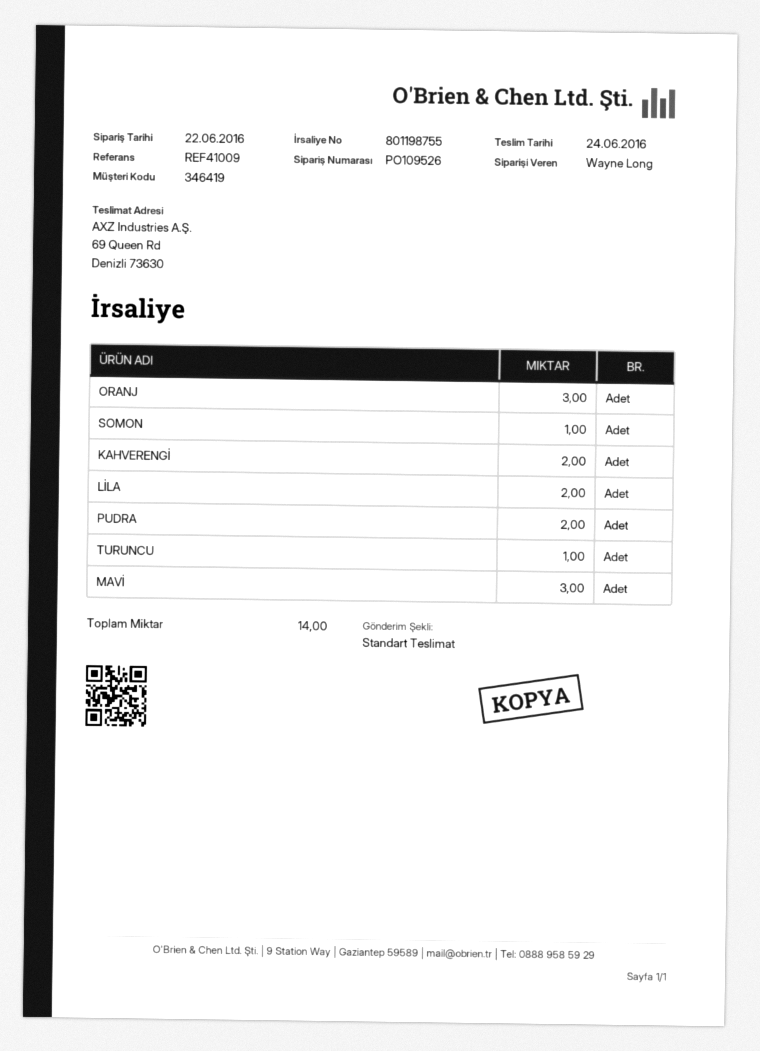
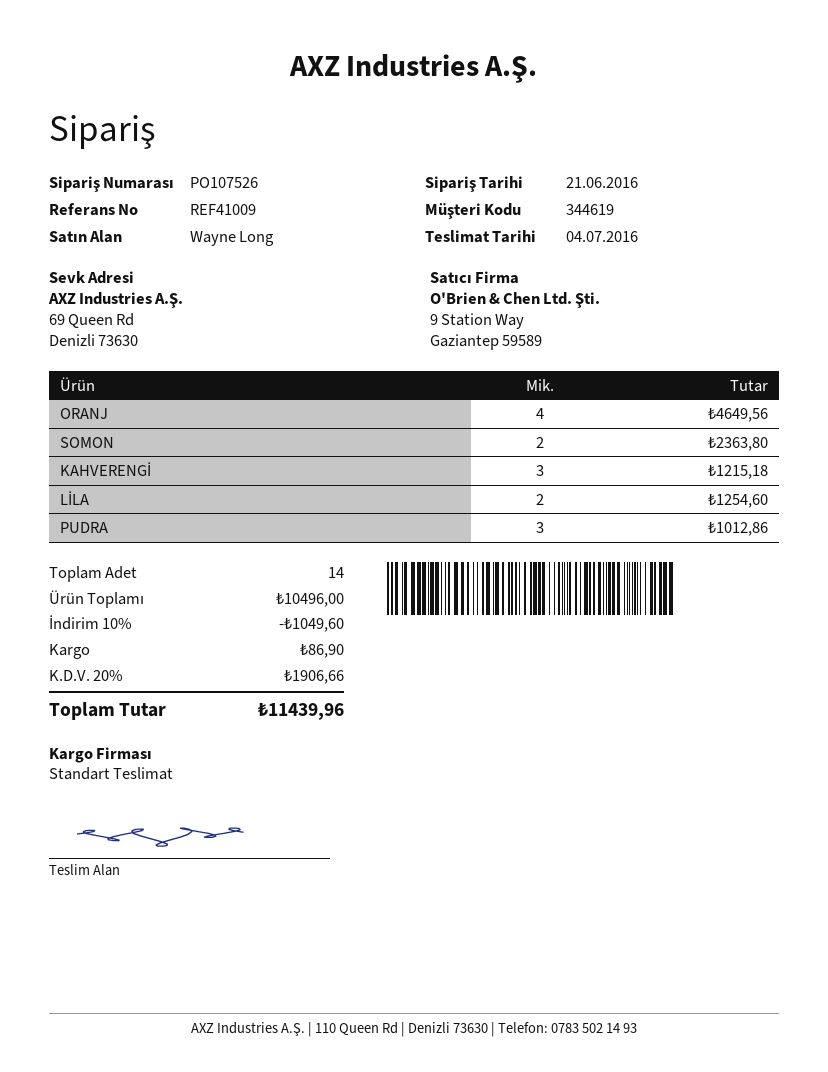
order number: PO109526 -> PO107526
order date: 2016-06-22 -> 2016-06-21
delivery date: 2016-06-24 -> 2016-07-04
customer number: 346419 -> 344619
ORANJ: 3 -> 4
SOMON: 1 -> 2
KAHVERENGİ: 2 -> 3
PUDRA: 2 -> 3
TURUNCU: 1 -> none
MAVİ: 3 -> none

